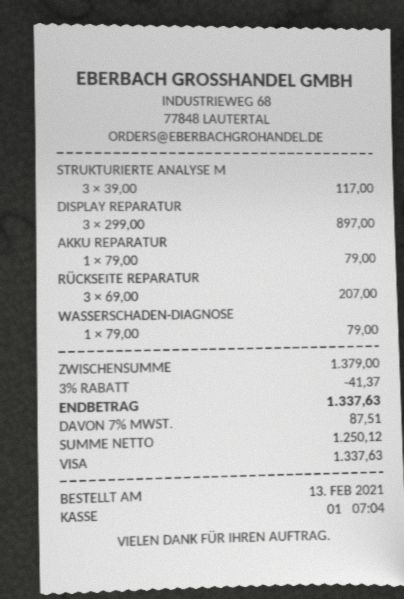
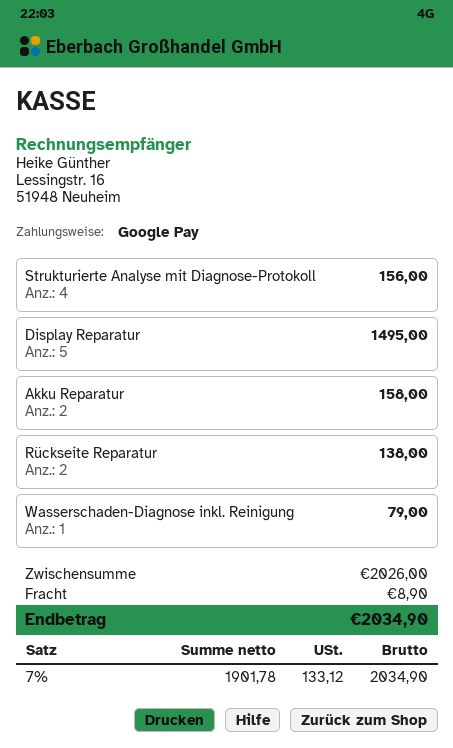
payment method: Visa -> Google Pay
STRUKTURIERTE ANALYSE M: 3 for 117.00 -> 4 for 156.00
DISPLAY REPARATUR: 3 for 897.00 -> 5 for 1495.00
AKKU REPARATUR: 1 for 79.00 -> 2 for 158.00
RÜCKSEITE REPARATUR: 3 for 207.00 -> 2 for 138.00
subtotal: 1379.00 -> 2026.00
discount: 3% = 41.37 -> none
shipping: none -> 8.90
net: 1250.12 -> 1901.78
tax: 7% = 87.51 -> 7% = 133.12
total: 1337.63 -> 2034.90

